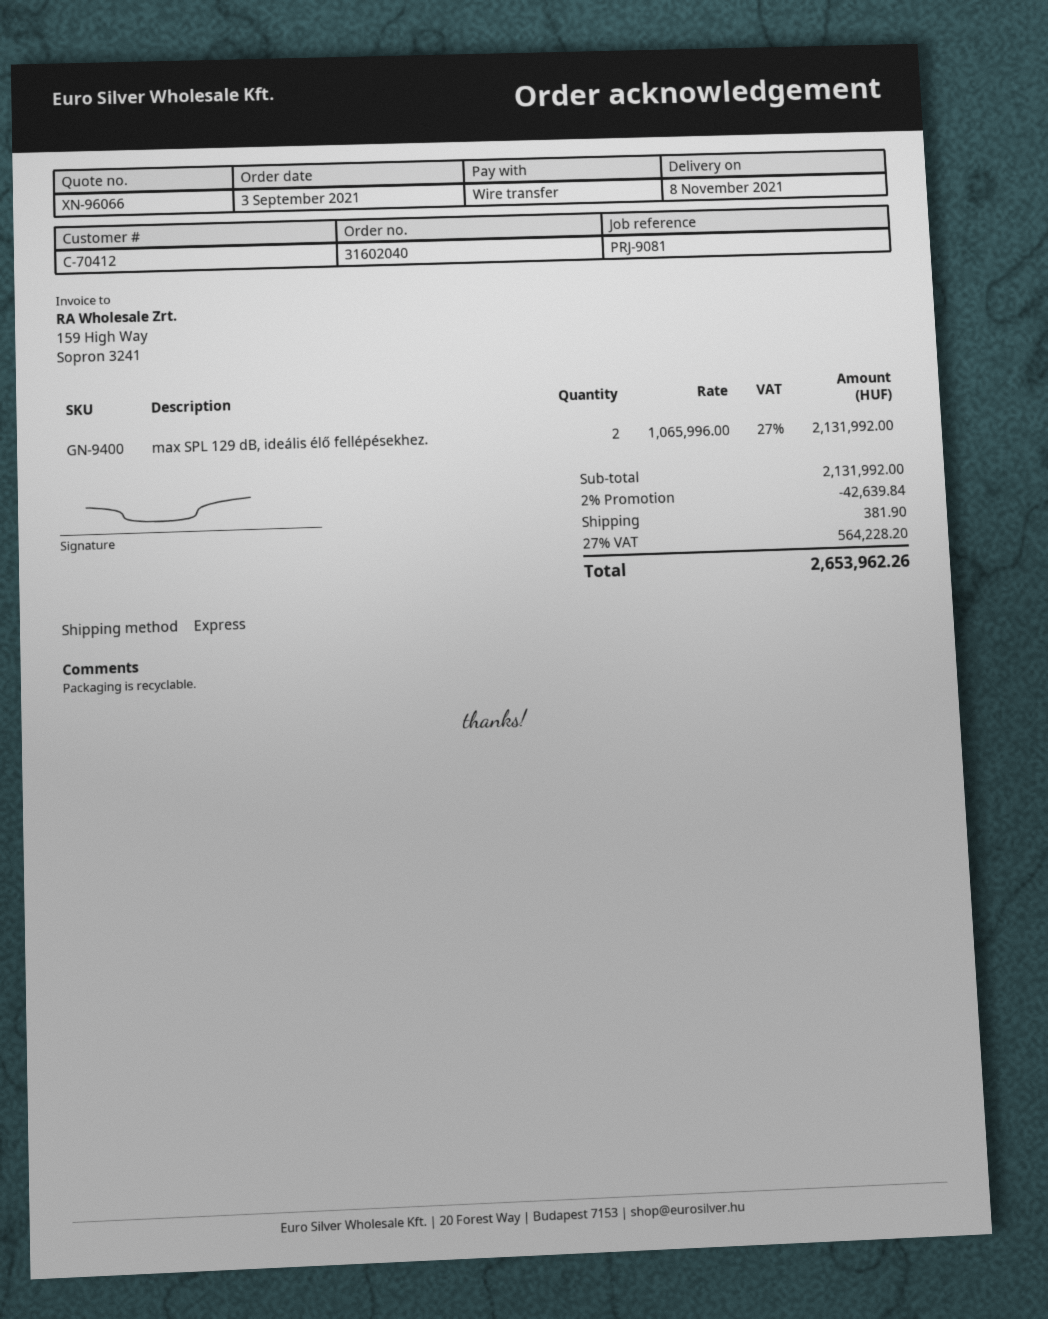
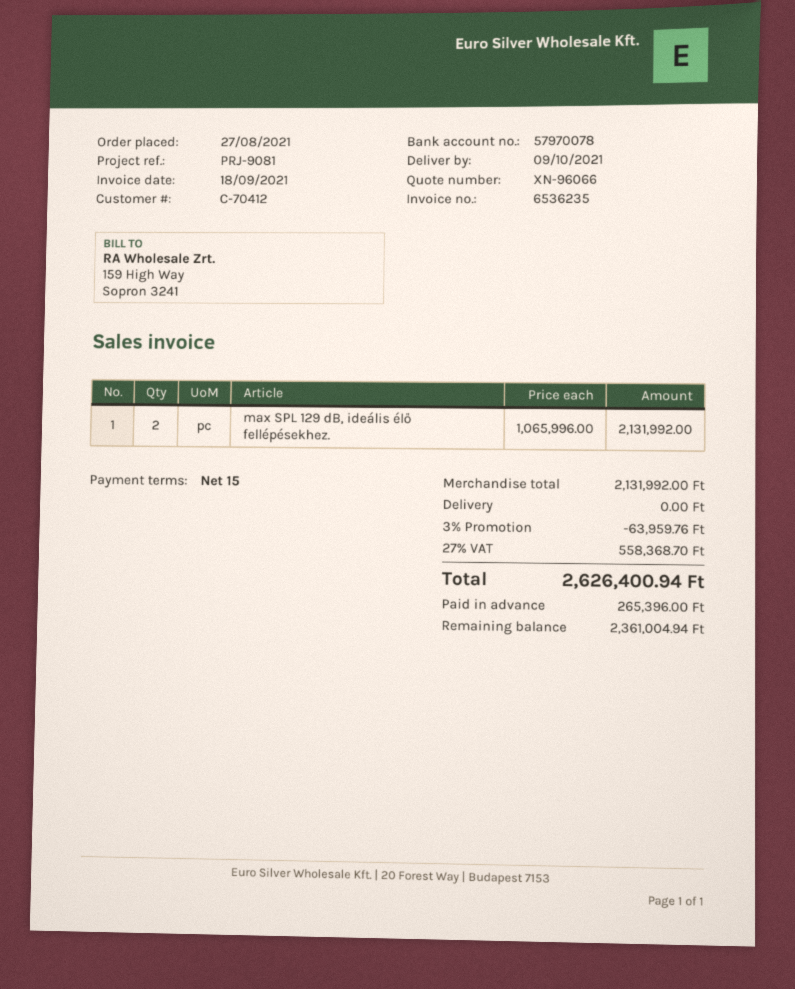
order date: 2021-09-03 -> 2021-08-27
delivery date: 2021-11-08 -> 2021-10-09
discount: 2% = 42639.84 -> 3% = 63959.76
shipping: 381.90 -> 0.00
tax: 27% = 564228.20 -> 27% = 558368.70
total: 2653962.26 -> 2626400.94

